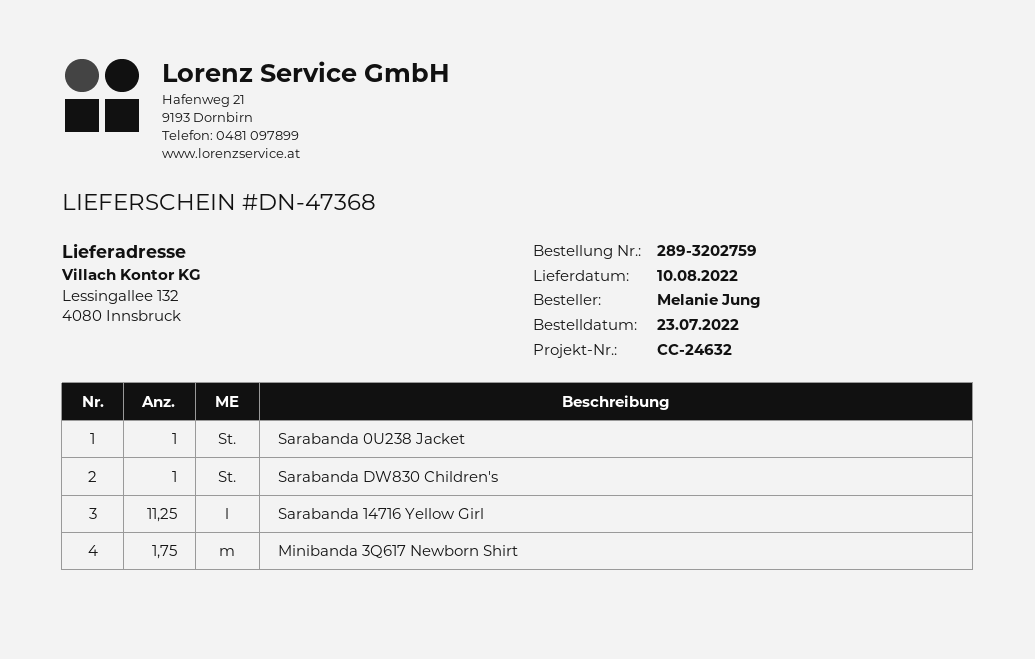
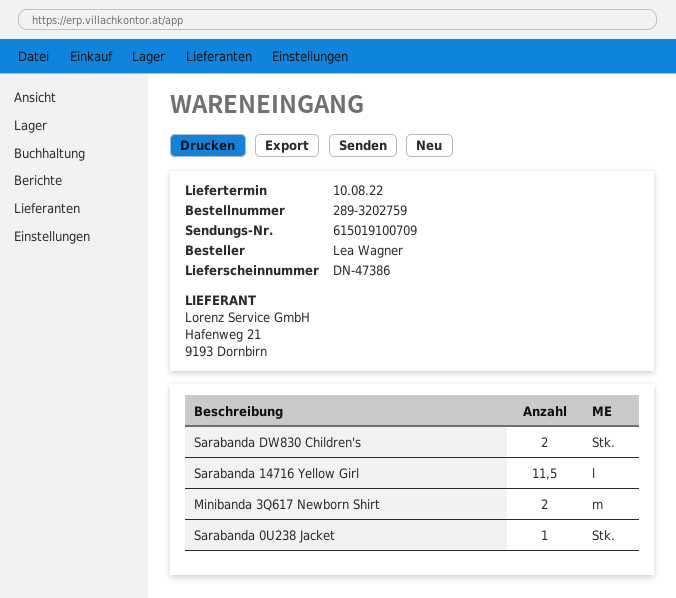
delivery note number: DN-47368 -> DN-47386
ordered by: Melanie Jung -> Lea Wagner
Sarabanda DW830 Children's: 1 -> 2
Sarabanda 14716 Yellow Girl: 11.25 -> 11.5
Minibanda 3Q617 Newborn Shirt: 1.75 -> 2

